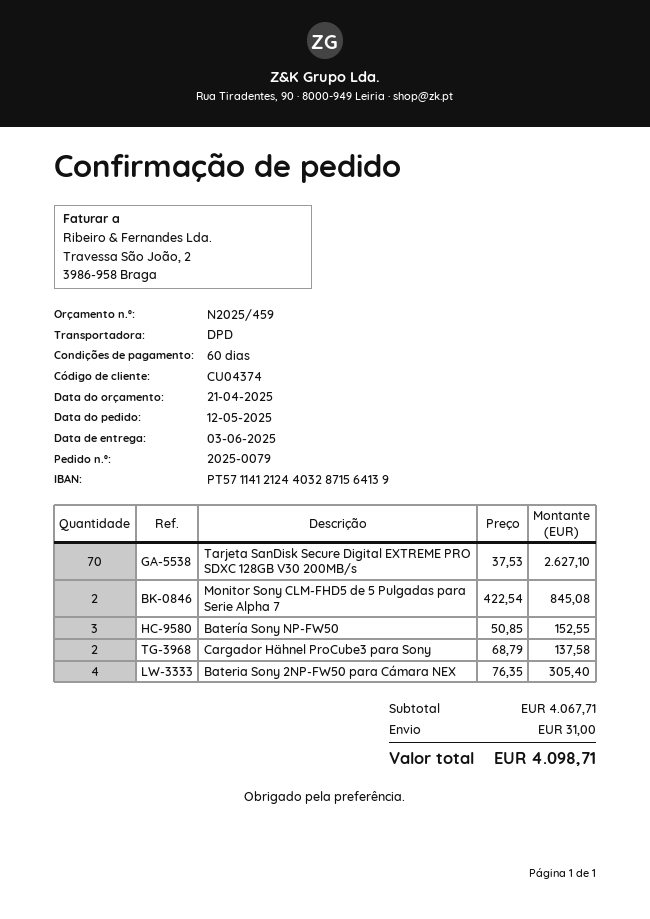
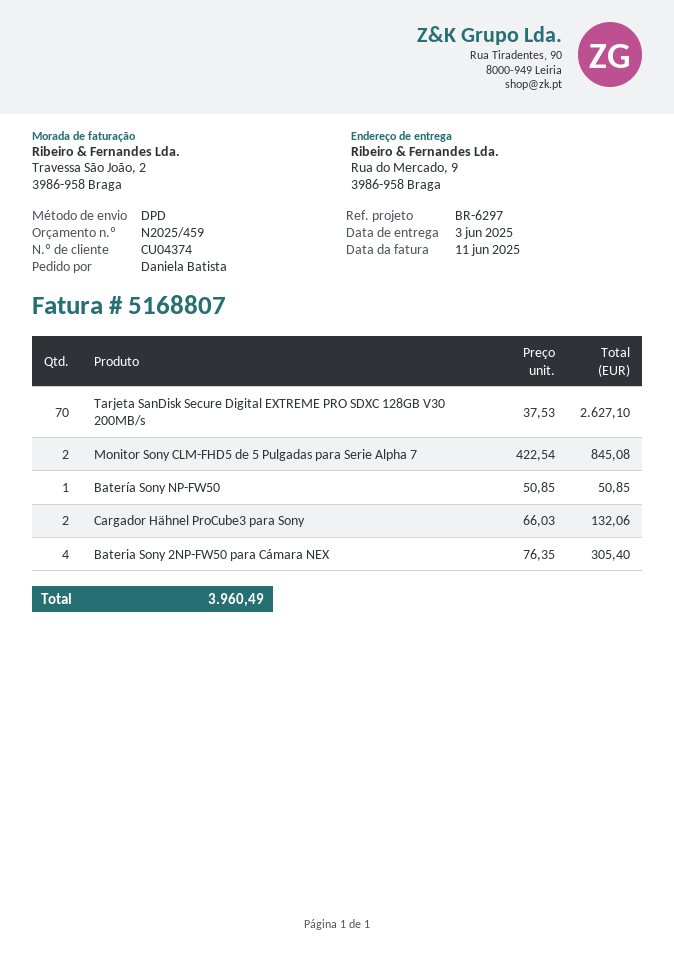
Batería Sony NP-FW50: 3 x 50.85 = 152.55 -> 1 x 50.85 = 50.85
Cargador Hähnel ProCube3 para Sony: 2 x 68.79 = 137.58 -> 2 x 66.03 = 132.06
shipping: 31.00 -> none
total: 4098.71 -> 3960.49

